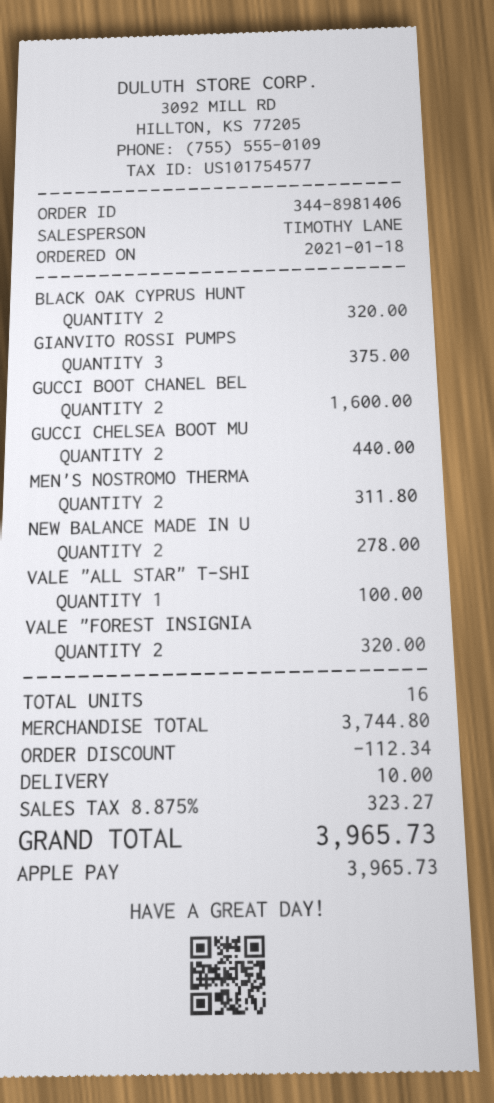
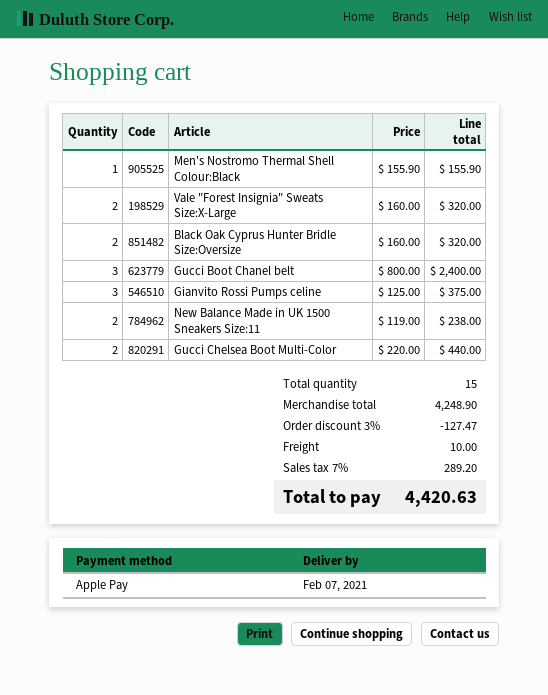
GUCCI BOOT CHANEL BEL: 2 for 1600.00 -> 3 for 2400.00
MEN'S NOSTROMO THERMA: 2 for 311.80 -> 1 for 155.90
NEW BALANCE MADE IN U: 2 for 278.00 -> 2 for 238.00
VALE "ALL STAR" T-SHI: 1 for 100.00 -> none
total quantity: 16 -> 15
subtotal: 3744.80 -> 4248.90
discount: 112.34 -> 127.47
tax: 8.875% = 323.27 -> 7% = 289.20
total: 3965.73 -> 4420.63

